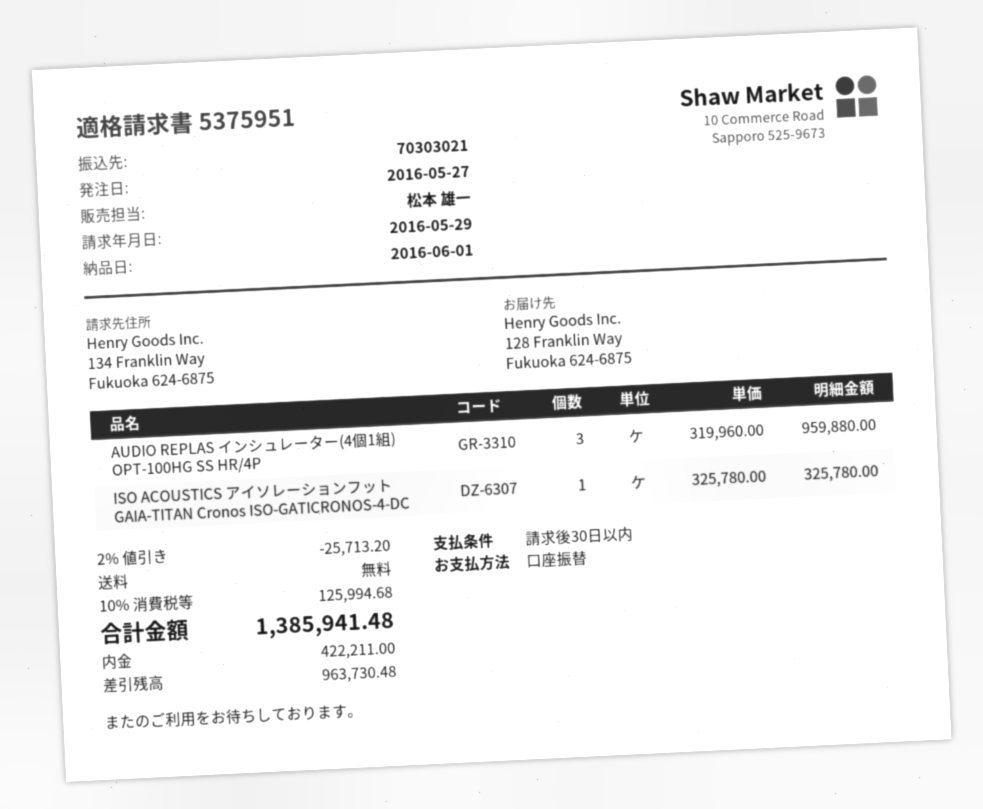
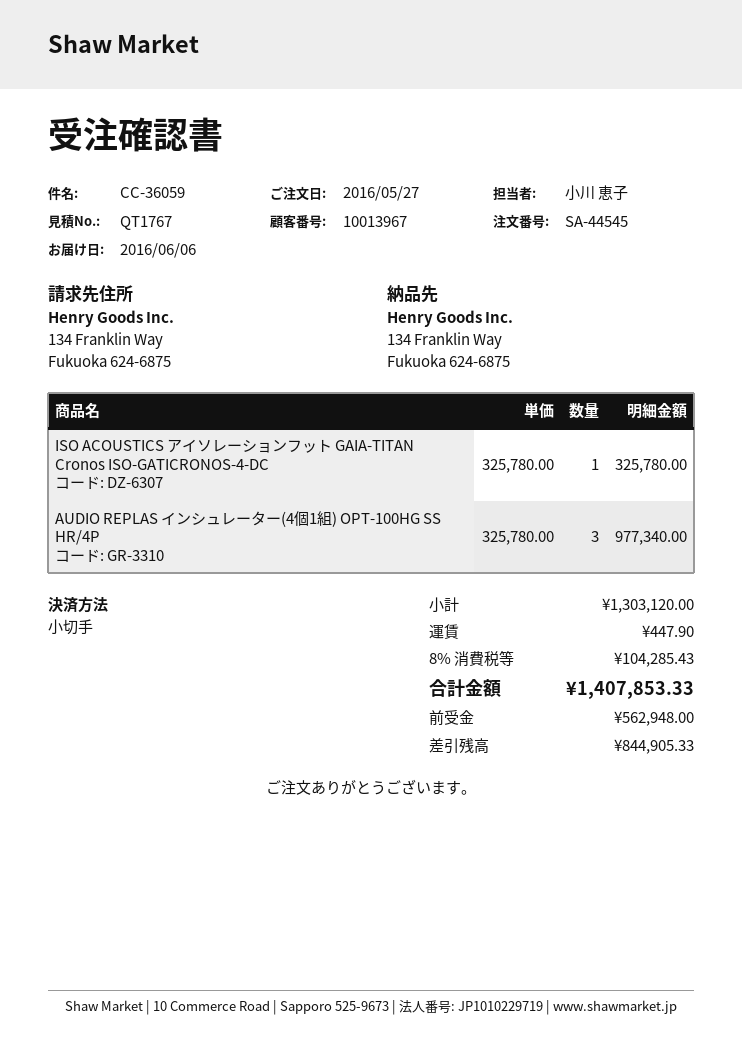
delivery date: 2016-06-01 -> 2016-06-06
sales rep: 松本 雄一 -> 小川 恵子
payment method: direct debit -> cheque
ship to: 128 Franklin Way, Fukuoka 624-6875 -> 134 Franklin Way, Fukuoka 624-6875
AUDIO REPLAS インシュレーター(4個1組) OPT-100HG SS HR/4P: 3 x 319960.00 = 959880.00 -> 3 x 325780.00 = 977340.00
discount: 2% = 25713.20 -> none
shipping: 0.00 -> 447.90
tax: 10% = 125994.68 -> 8% = 104285.43
total: 1385941.48 -> 1407853.33
deposit: 422211.00 -> 562948.00
balance: 963730.48 -> 844905.33

